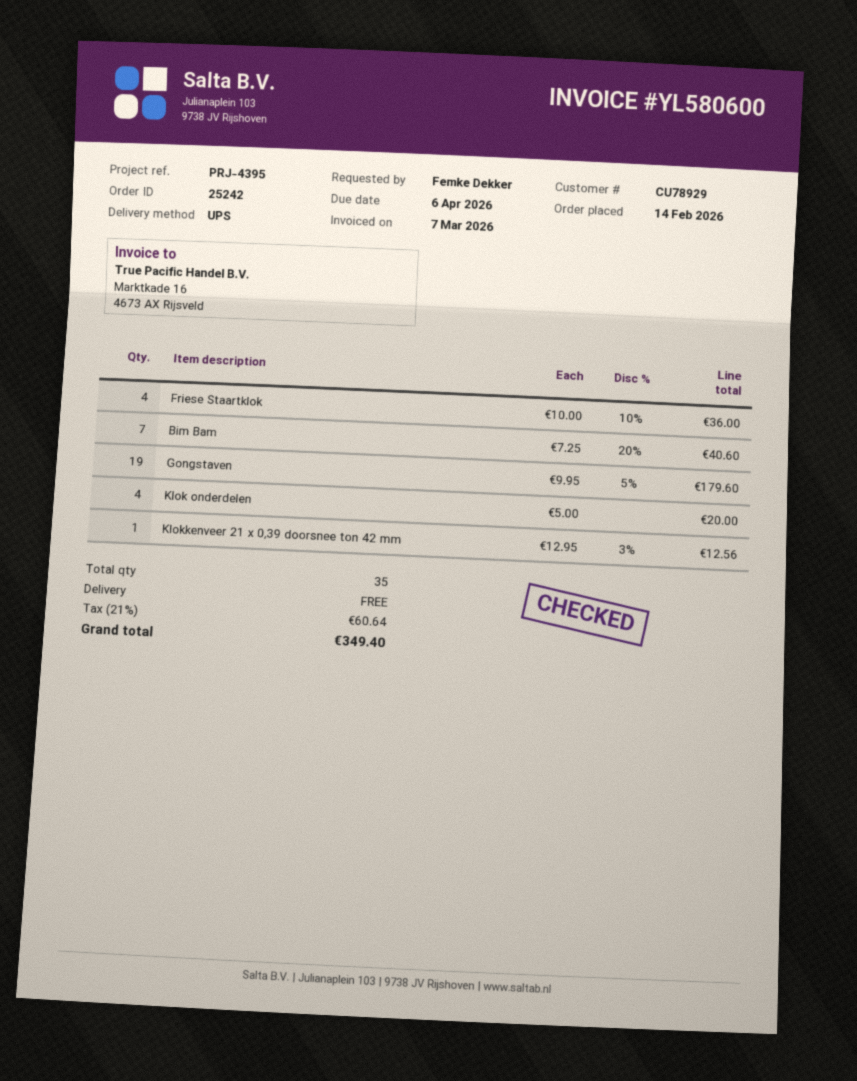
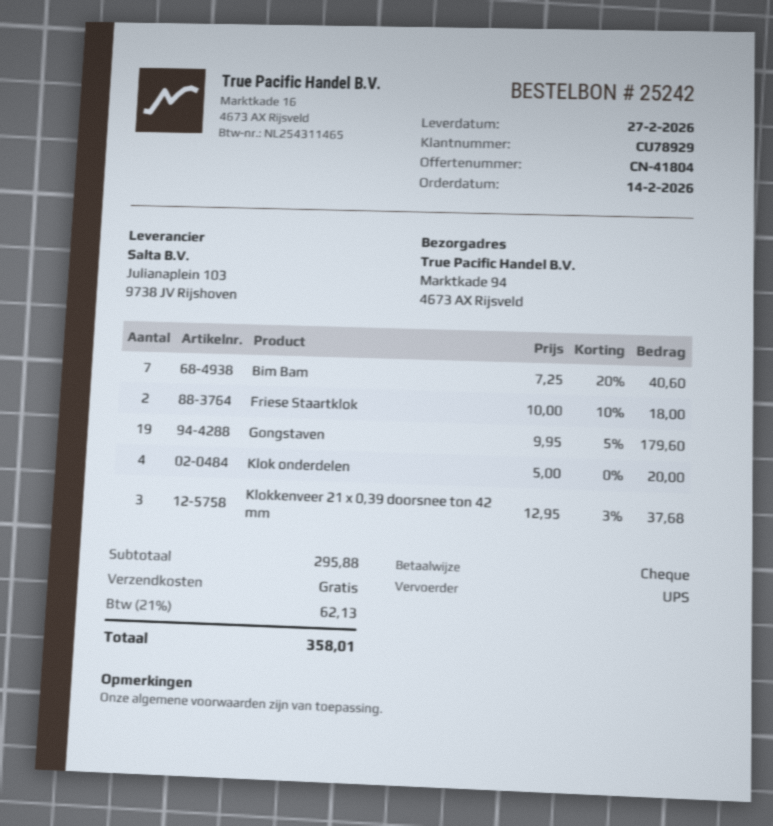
Friese Staartklok: 4 x 10.00 - 10% = 36.00 -> 2 x 10.00 - 10% = 18.00
Klokkenveer 21 x 0,39 doorsnee ton 42 mm: 1 x 12.95 - 3% = 12.56 -> 3 x 12.95 - 3% = 37.68
tax: 21% = 60.64 -> 21% = 62.13
total: 349.40 -> 358.01

